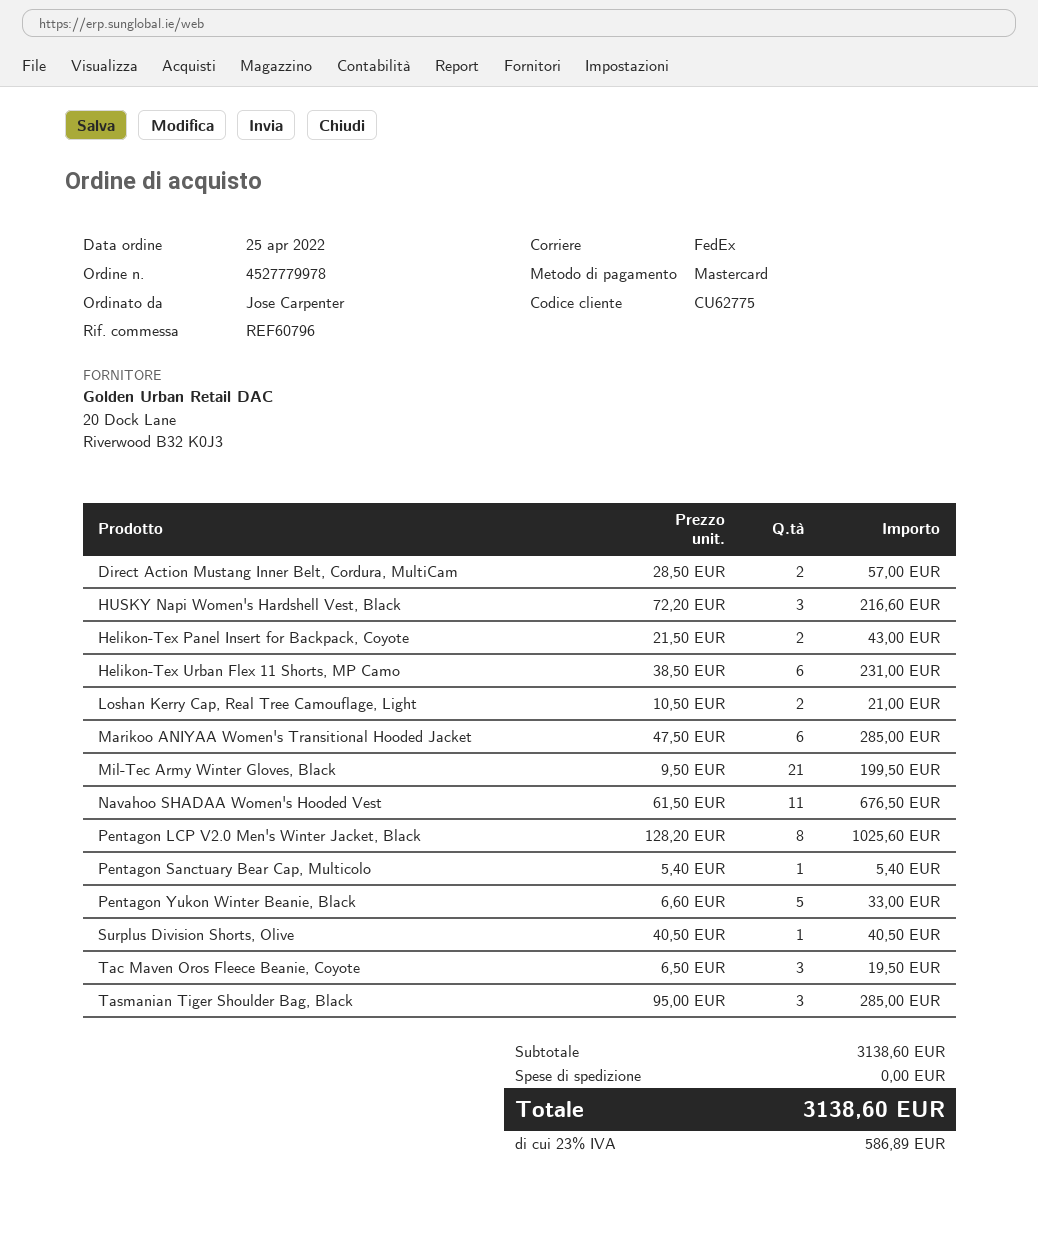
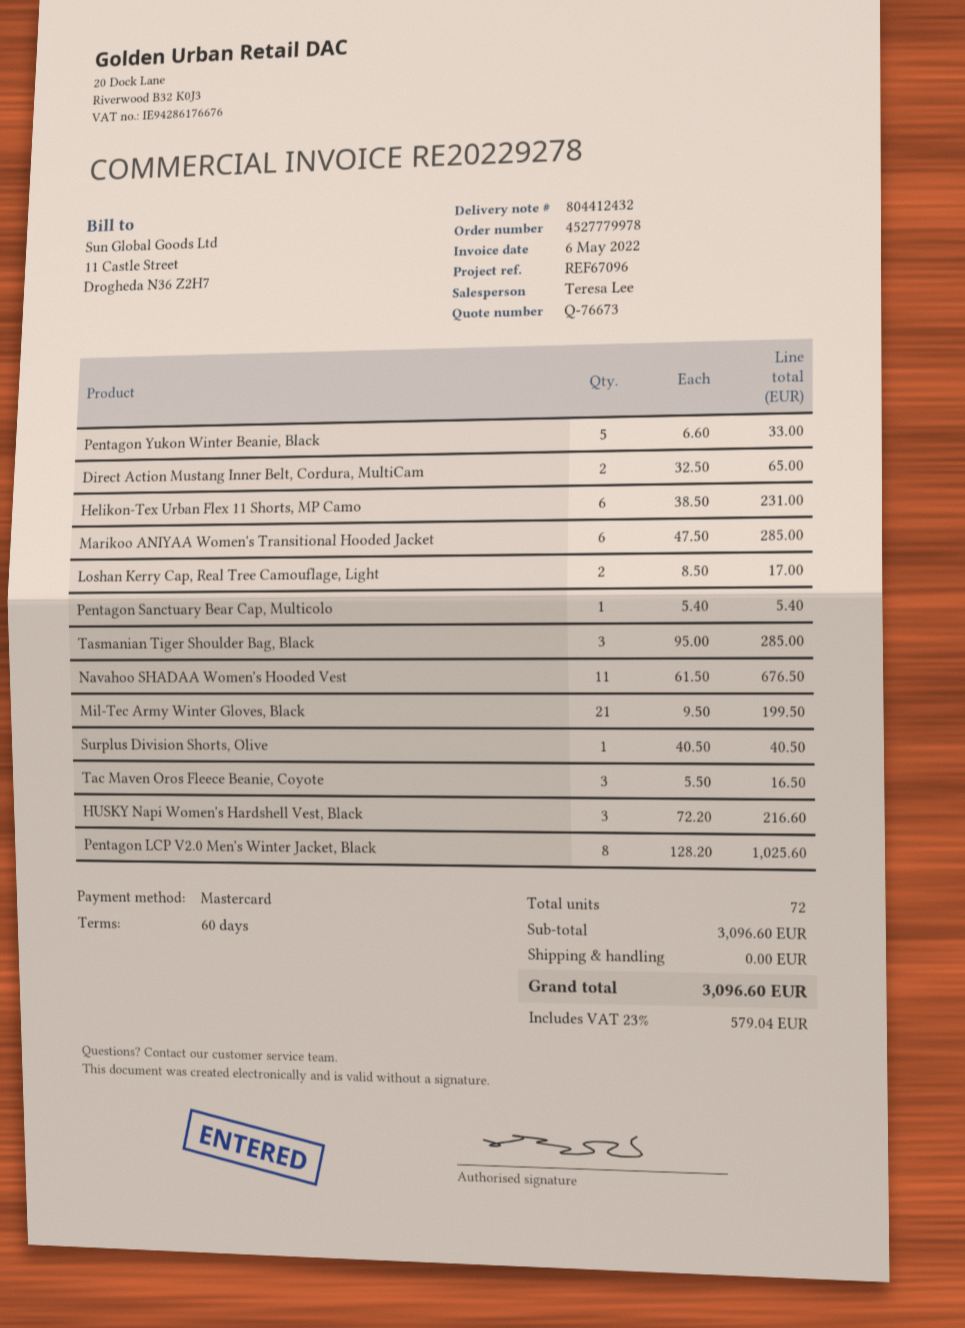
reference: REF60796 -> REF67096
Direct Action Mustang Inner Belt, Cordura, MultiCam: 2 x 28.50 = 57.00 -> 2 x 32.50 = 65.00
Helikon-Tex Panel Insert for Backpack, Coyote: 2 x 21.50 = 43.00 -> none
Loshan Kerry Cap, Real Tree Camouflage, Light: 2 x 10.50 = 21.00 -> 2 x 8.50 = 17.00
Tac Maven Oros Fleece Beanie, Coyote: 3 x 6.50 = 19.50 -> 3 x 5.50 = 16.50
subtotal: 3138.60 -> 3096.60
tax: 23% = 586.89 -> 23% = 579.04
total: 3138.60 -> 3096.60

